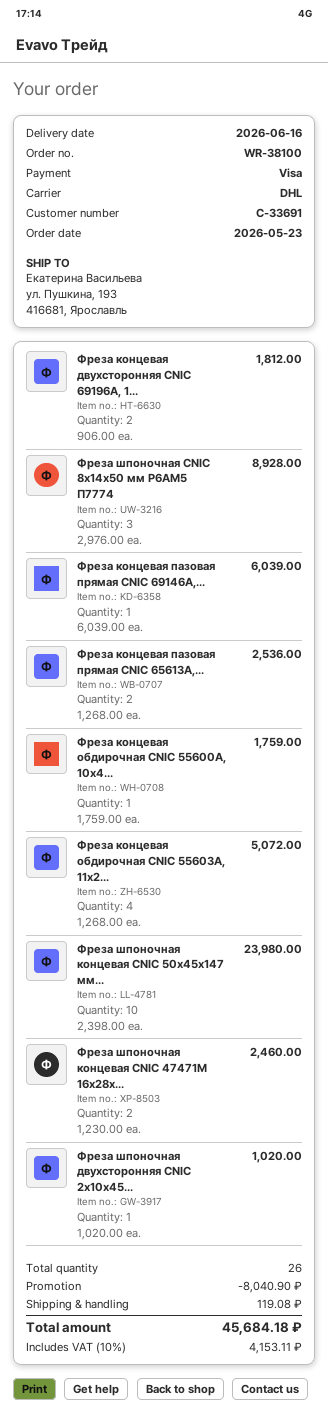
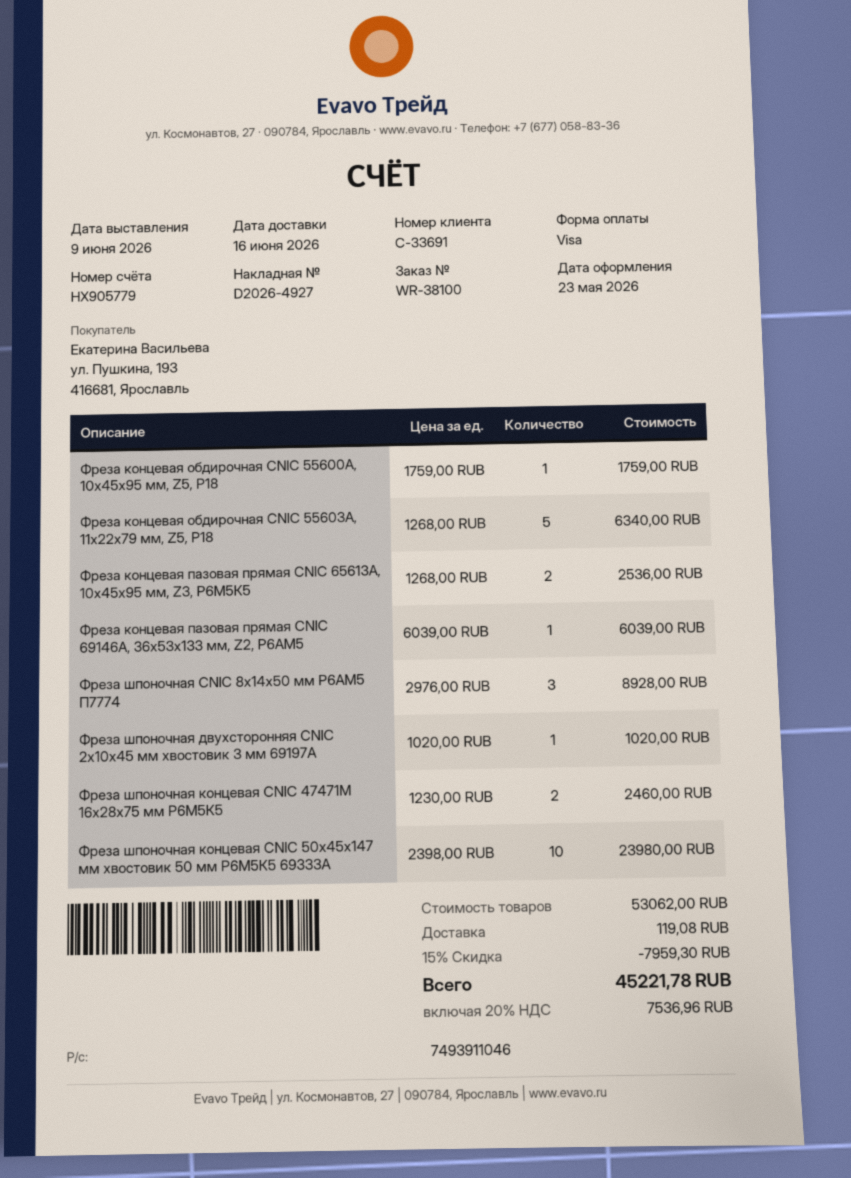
Фреза концевая двухсторонняя CNIC 69196А, 1...: 2 x 906.00 = 1812.00 -> none
Фреза концевая обдирочная CNIC 55603А, 11x2...: 4 x 1268.00 = 5072.00 -> 5 x 1268.00 = 6340.00
discount: 8040.90 -> 7959.30
tax: 10% = 4153.11 -> 20% = 7536.96
total: 45684.18 -> 45221.78

